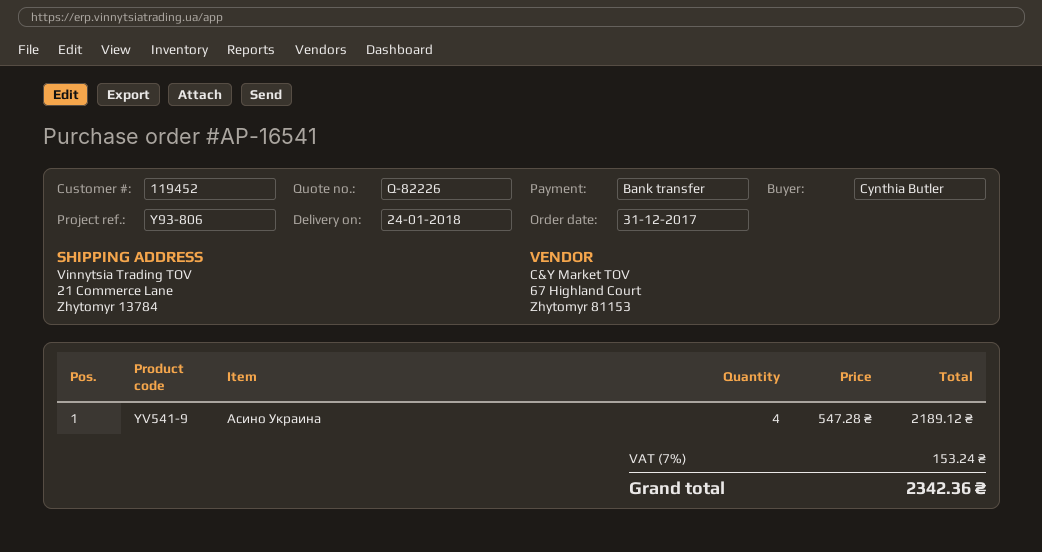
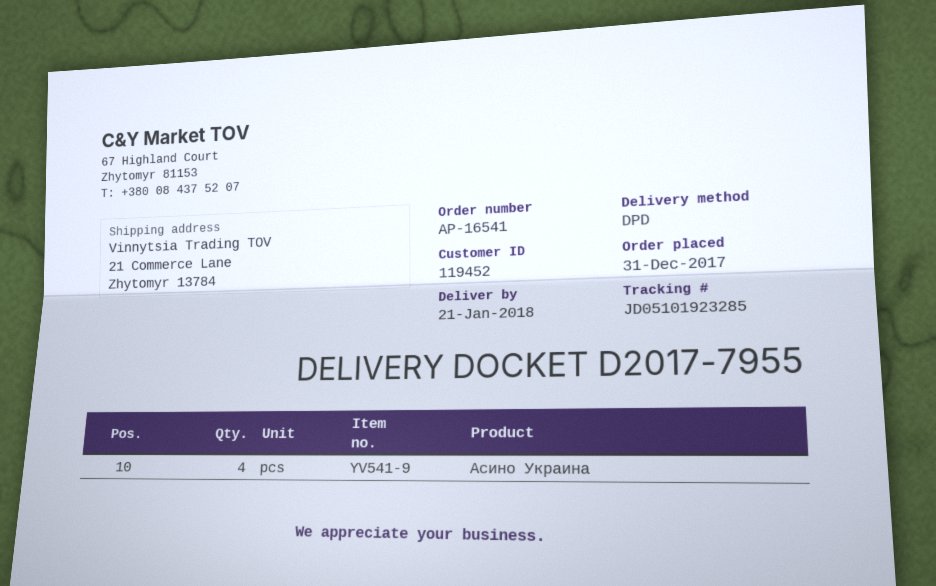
delivery date: 2018-01-24 -> 2018-01-21

